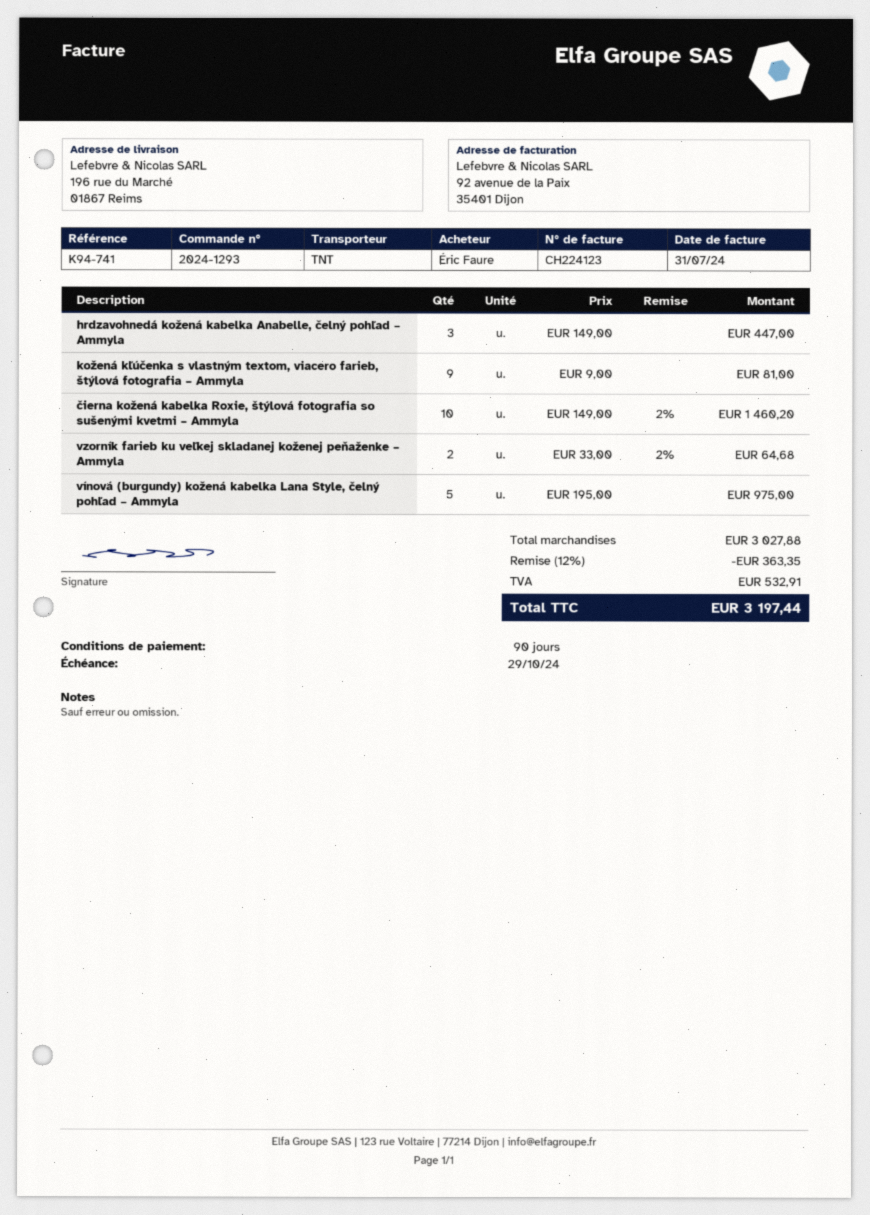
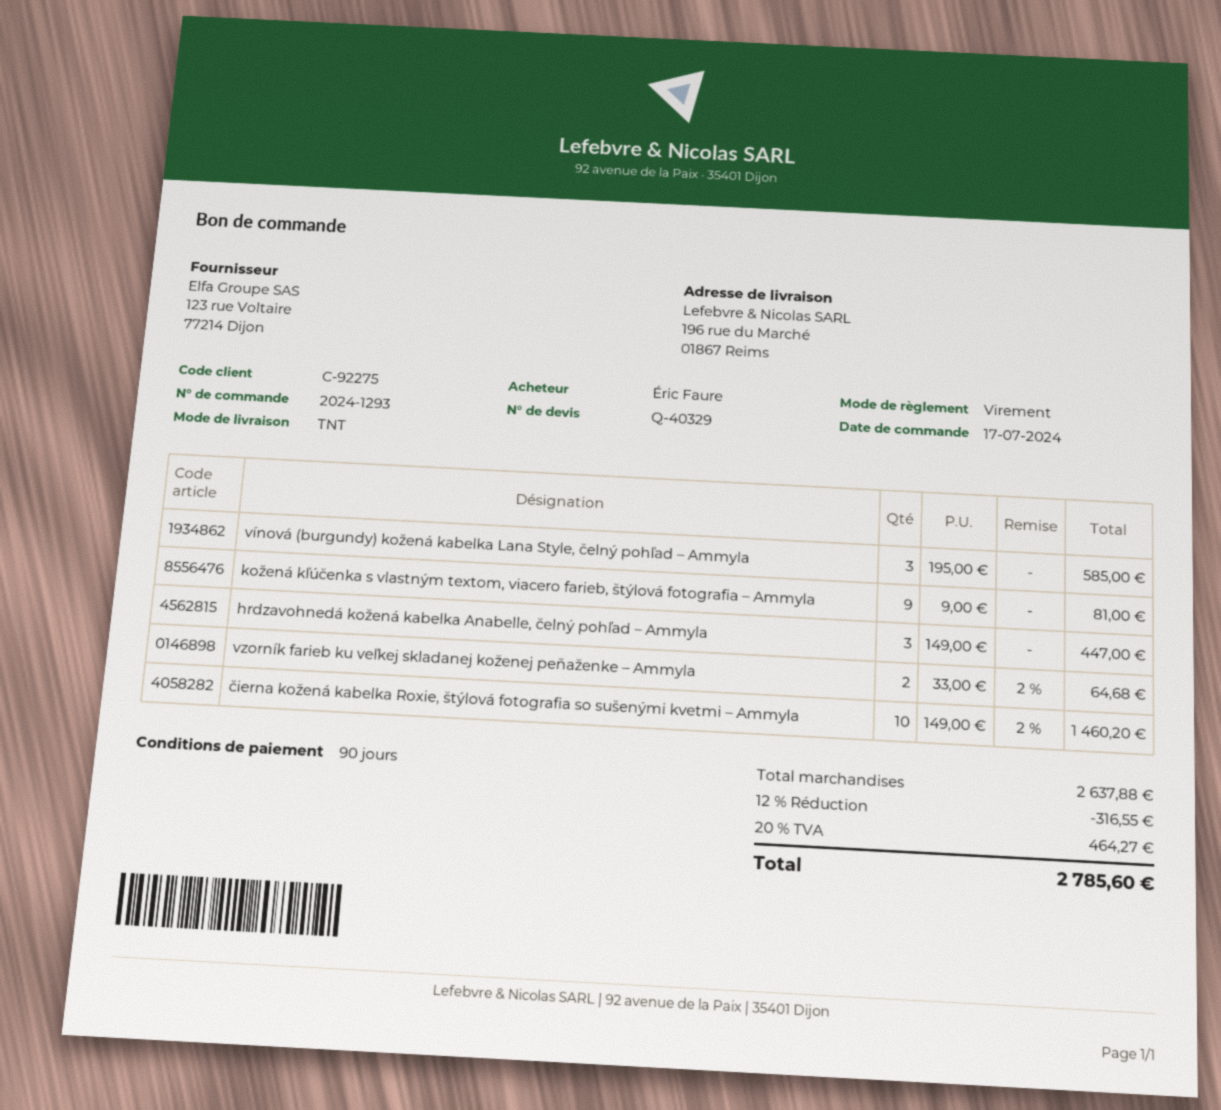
vínová (burgundy) kožená kabelka Lana Style, čelný pohľad – Ammyla: 5 x 195.00 = 975.00 -> 3 x 195.00 = 585.00
subtotal: 3027.88 -> 2637.88
discount: 12% = 363.35 -> 12% = 316.55
tax: 532.91 -> 464.27
total: 3197.44 -> 2785.60

